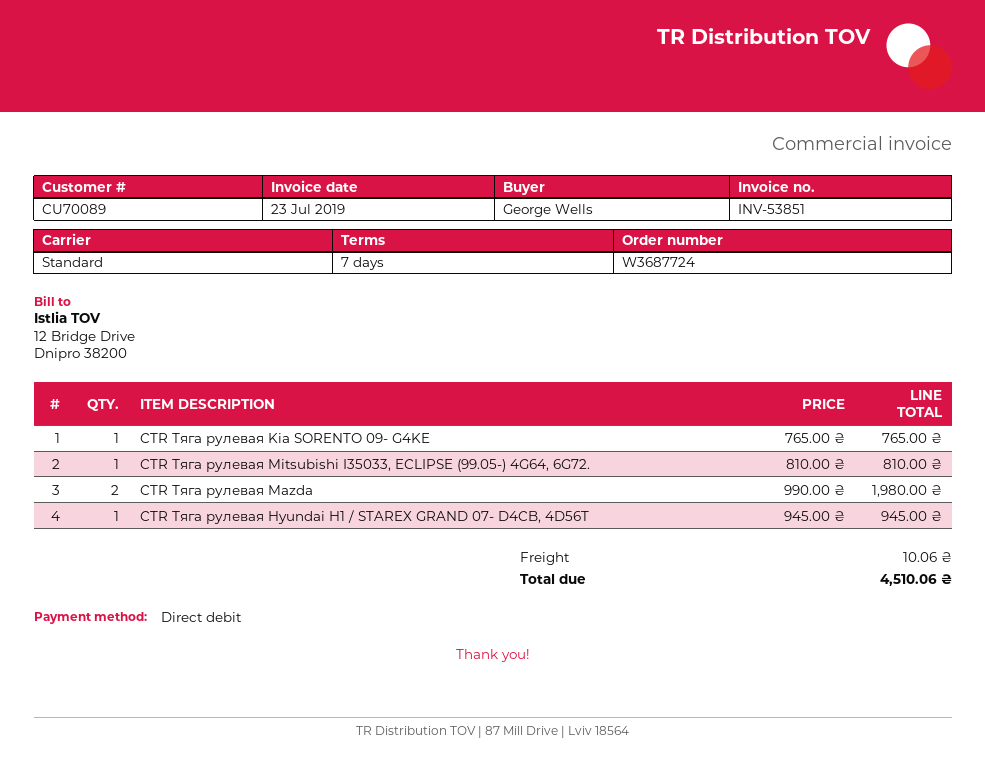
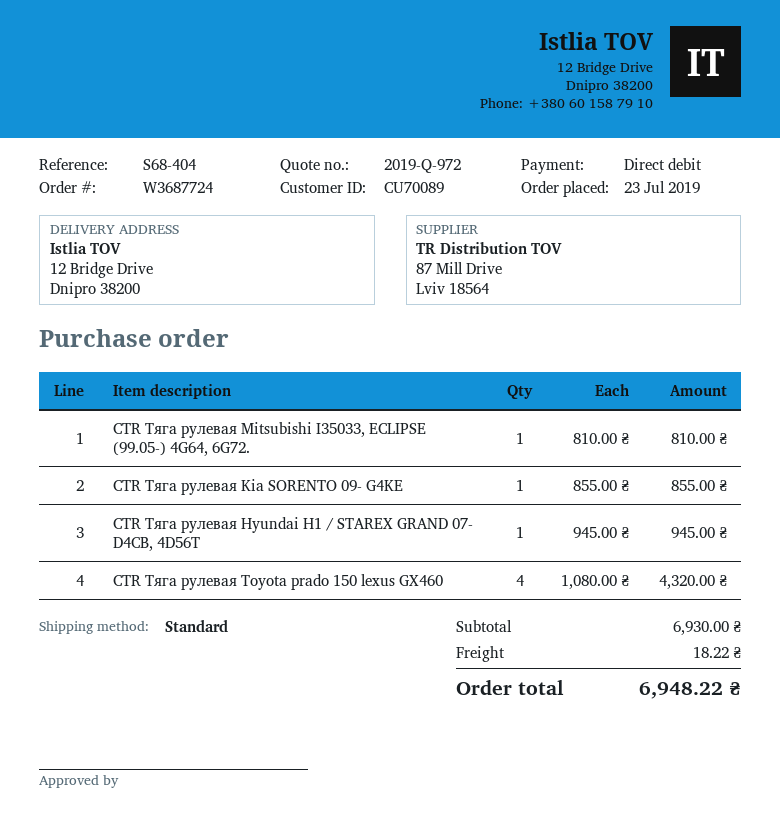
CTR Тяга рулевая Kia SORENTO 09- G4KE: 1 x 765.00 = 765.00 -> 1 x 855.00 = 855.00
CTR Тяга рулевая Mazda: 2 x 990.00 = 1980.00 -> none
CTR Тяга рулевая Toyota prado 150 lexus GX460: none -> 4 x 1080.00 = 4320.00
shipping: 10.06 -> 18.22
total: 4510.06 -> 6948.22

